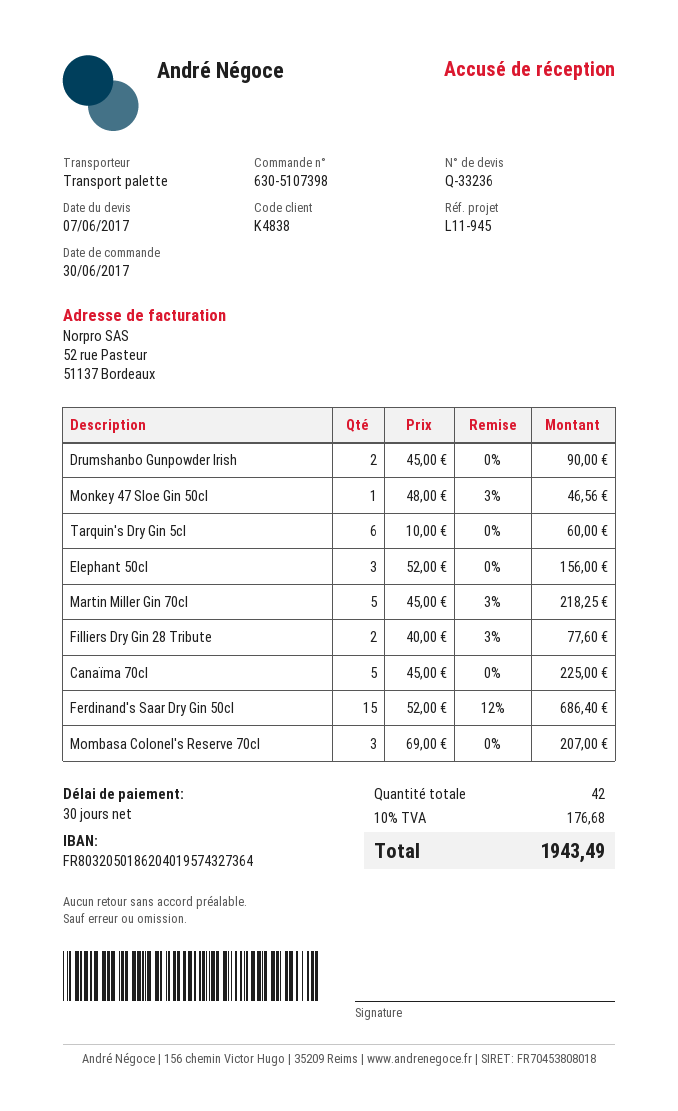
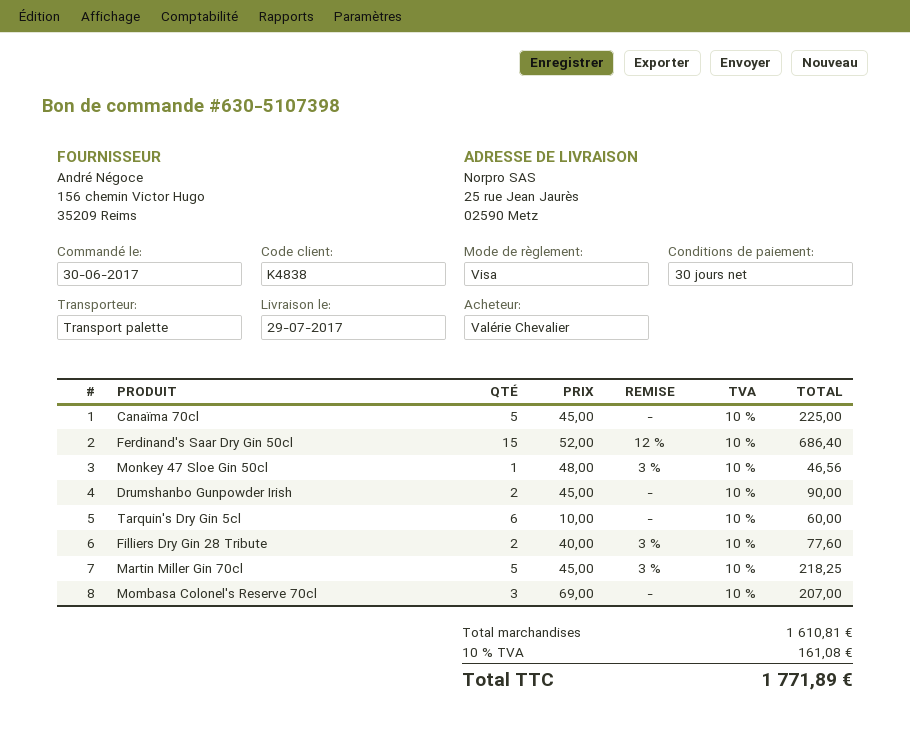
Elephant 50cl: 3 x 52.00 = 156.00 -> none
tax: 10% = 176.68 -> 10% = 161.08
total: 1943.49 -> 1771.89

